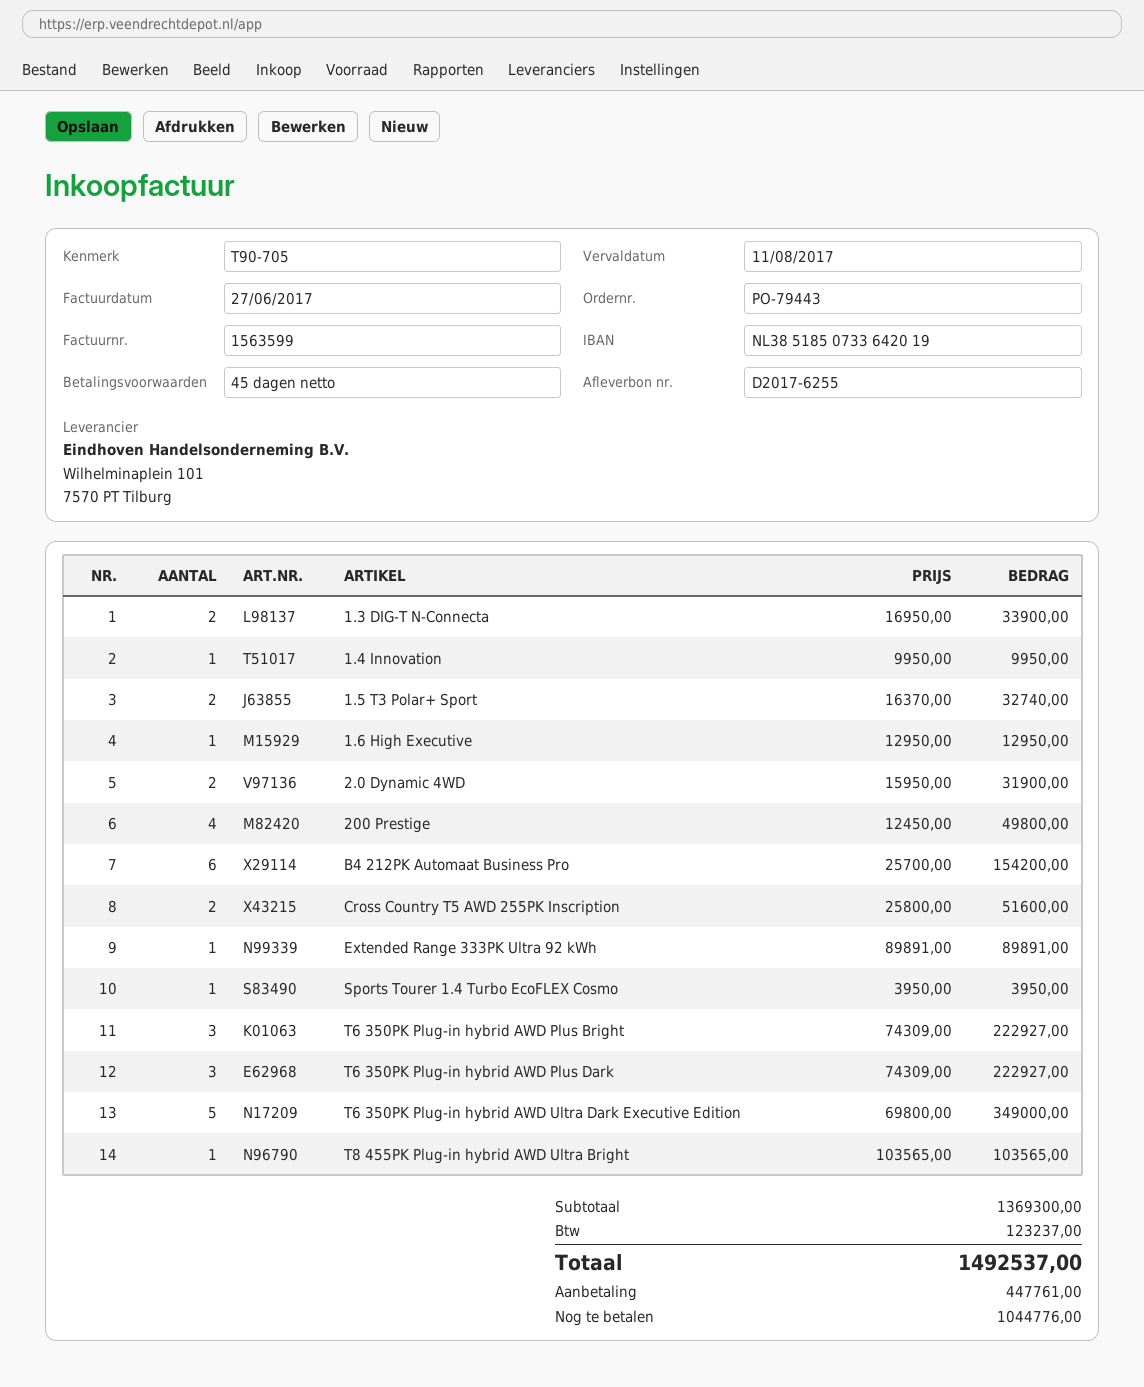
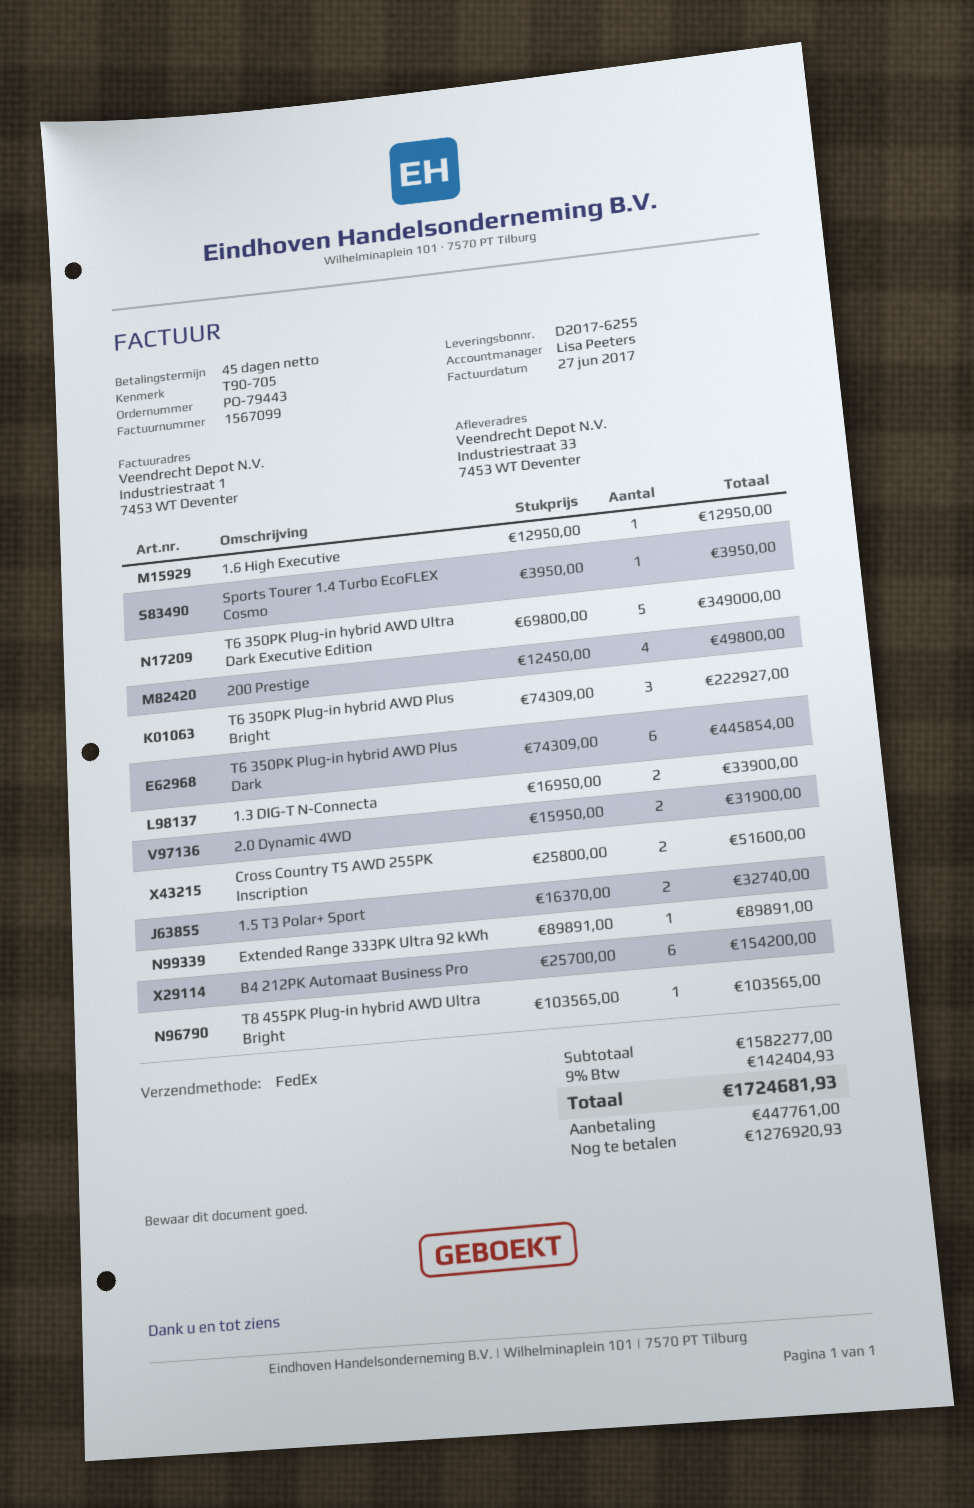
invoice number: 1563599 -> 1567099
1.4 Innovation: 1 x 9950.00 = 9950.00 -> none
T6 350PK Plug-in hybrid AWD Plus Dark: 3 x 74309.00 = 222927.00 -> 6 x 74309.00 = 445854.00
subtotal: 1369300.00 -> 1582277.00
tax: 123237.00 -> 142404.93
total: 1492537.00 -> 1724681.93
balance: 1044776.00 -> 1276920.93

